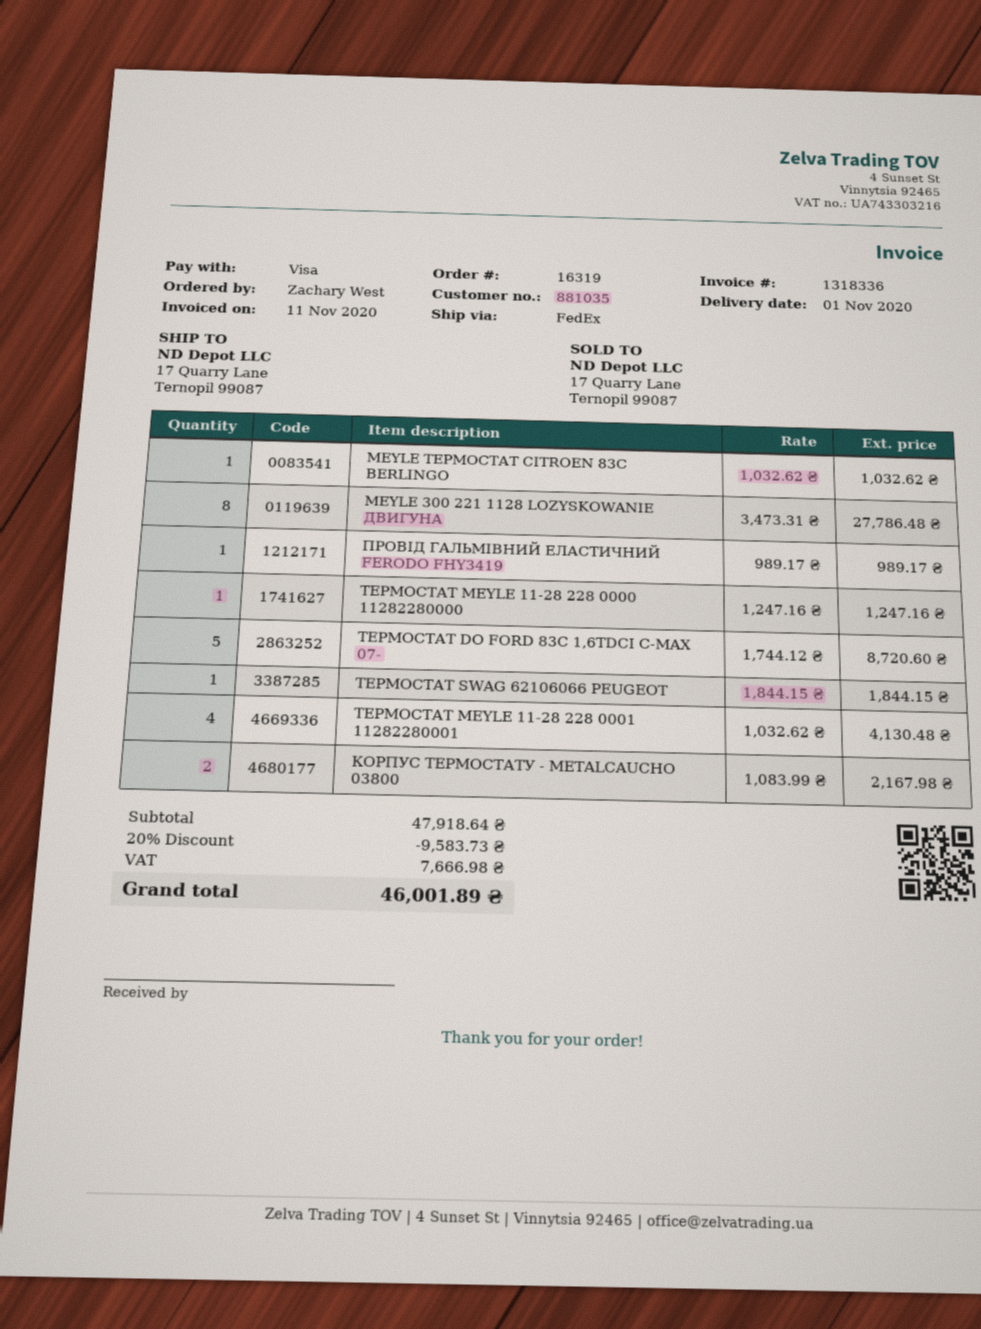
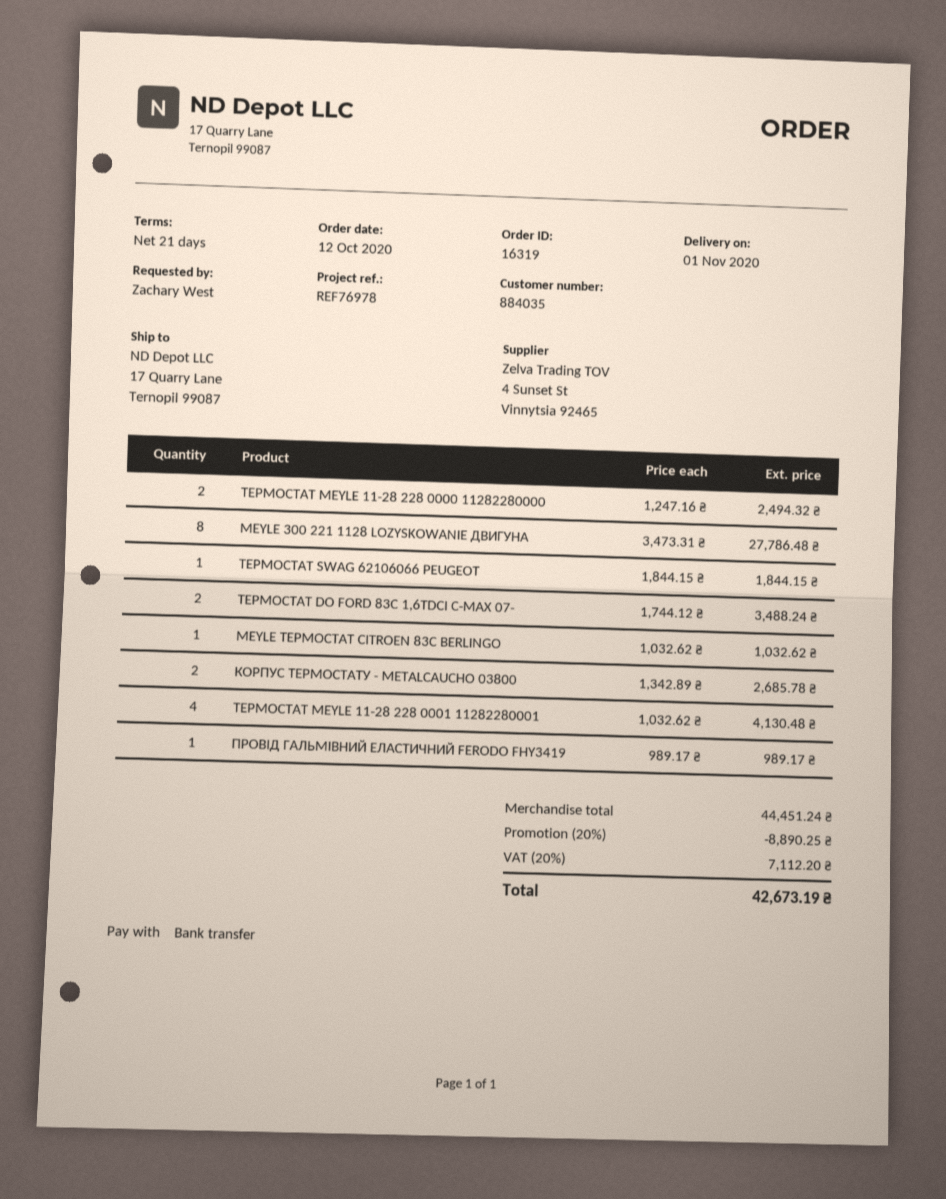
customer number: 881035 -> 884035
payment method: Visa -> bank transfer
ТЕРМОСТАТ MEYLE 11-28 228 0000 11282280000: 1 x 1247.16 = 1247.16 -> 2 x 1247.16 = 2494.32
ТЕРМОСТАТ DO FORD 83C 1,6TDCI C-MAX 07-: 5 x 1744.12 = 8720.60 -> 2 x 1744.12 = 3488.24
КОРПУС ТЕРМОСТАТУ - METALCAUCHO 03800: 2 x 1083.99 = 2167.98 -> 2 x 1342.89 = 2685.78
subtotal: 47918.64 -> 44451.24
discount: 20% = 9583.73 -> 20% = 8890.25
tax: 7666.98 -> 7112.20
total: 46001.89 -> 42673.19

